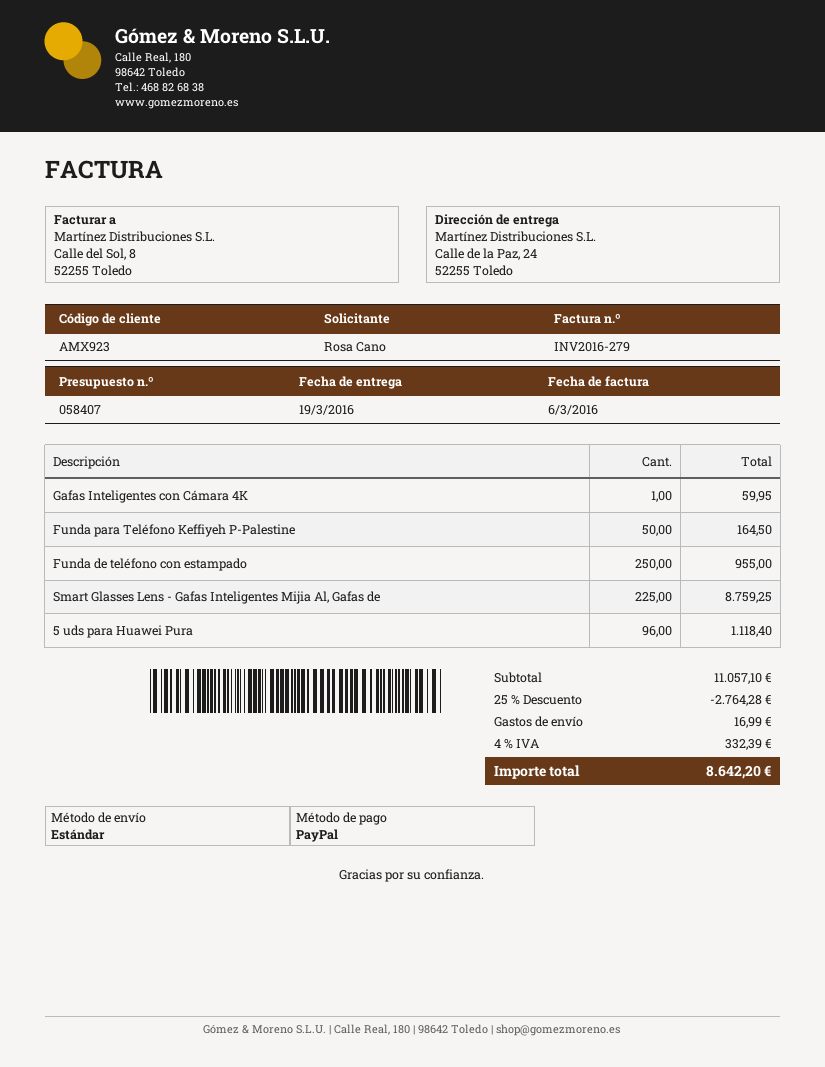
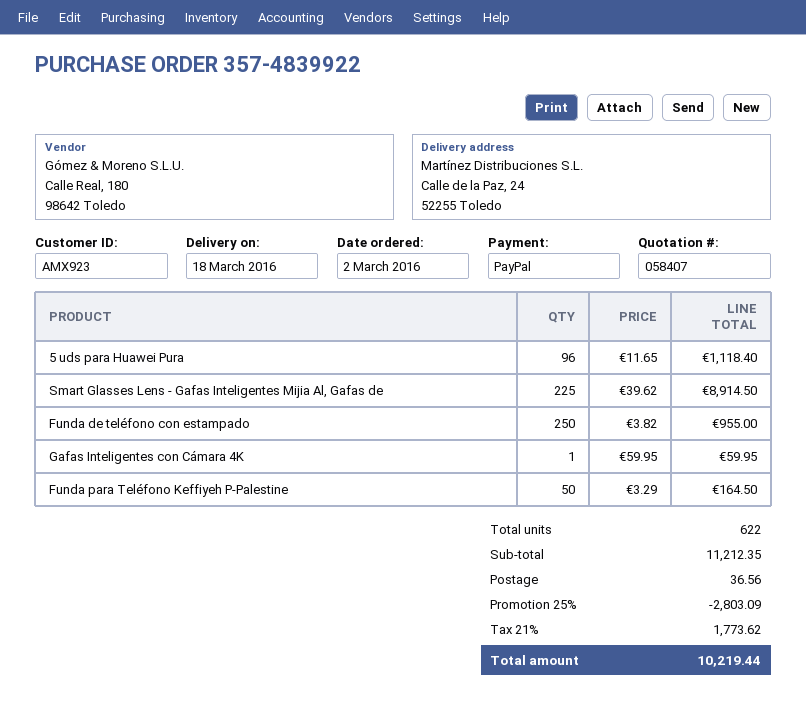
delivery date: 2016-03-19 -> 2016-03-18
Smart Glasses Lens - Gafas Inteligentes Mijia Al, Gafas de: 225 for 8759.25 -> 225 for 8914.50
subtotal: 11057.10 -> 11212.35
discount: 25% = 2764.28 -> 25% = 2803.09
shipping: 16.99 -> 36.56
tax: 4% = 332.39 -> 21% = 1773.62
total: 8642.20 -> 10219.44

